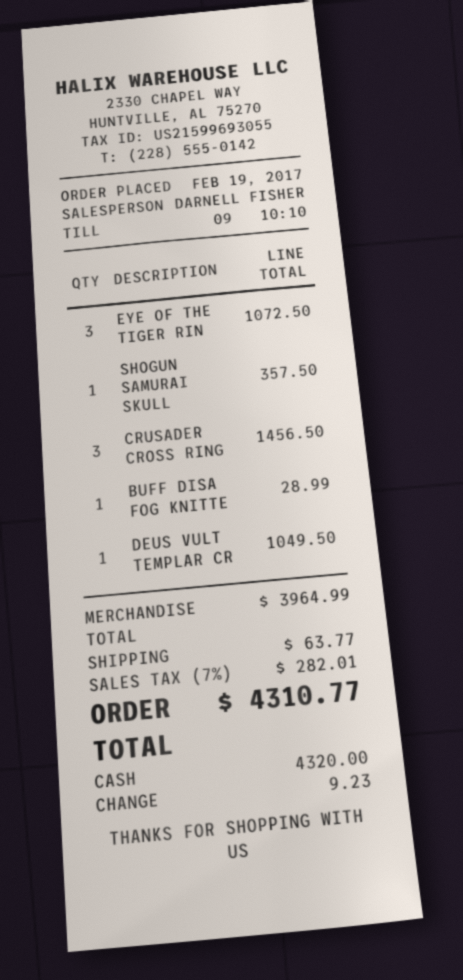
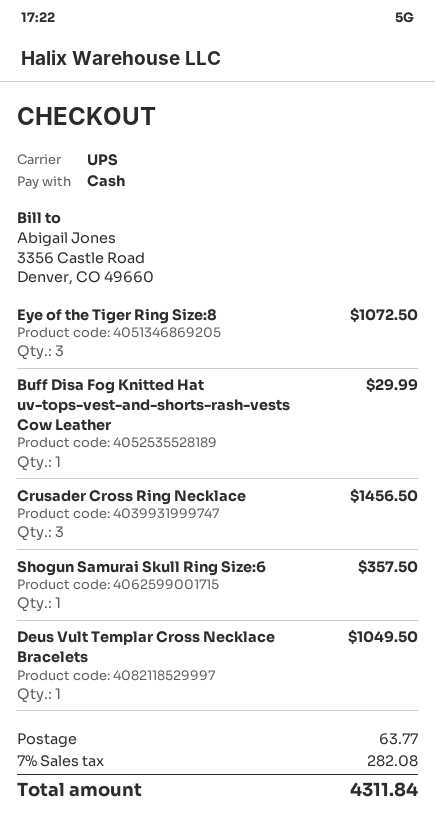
BUFF DISA FOG KNITTE: 1 for 28.99 -> 1 for 29.99
tax: 7% = 282.01 -> 7% = 282.08
total: 4310.77 -> 4311.84

